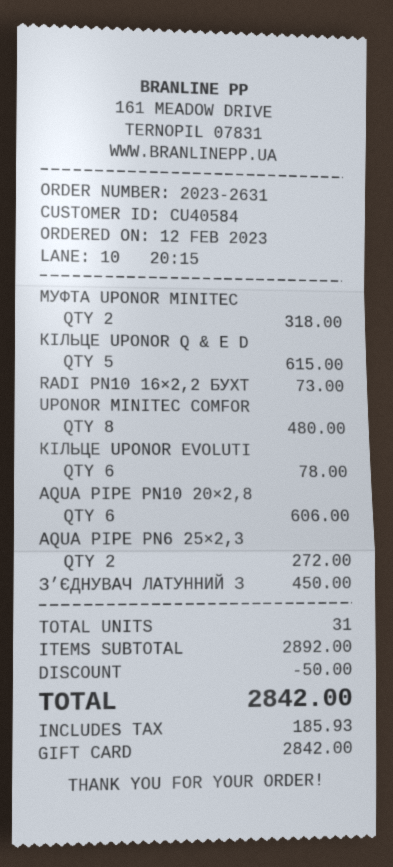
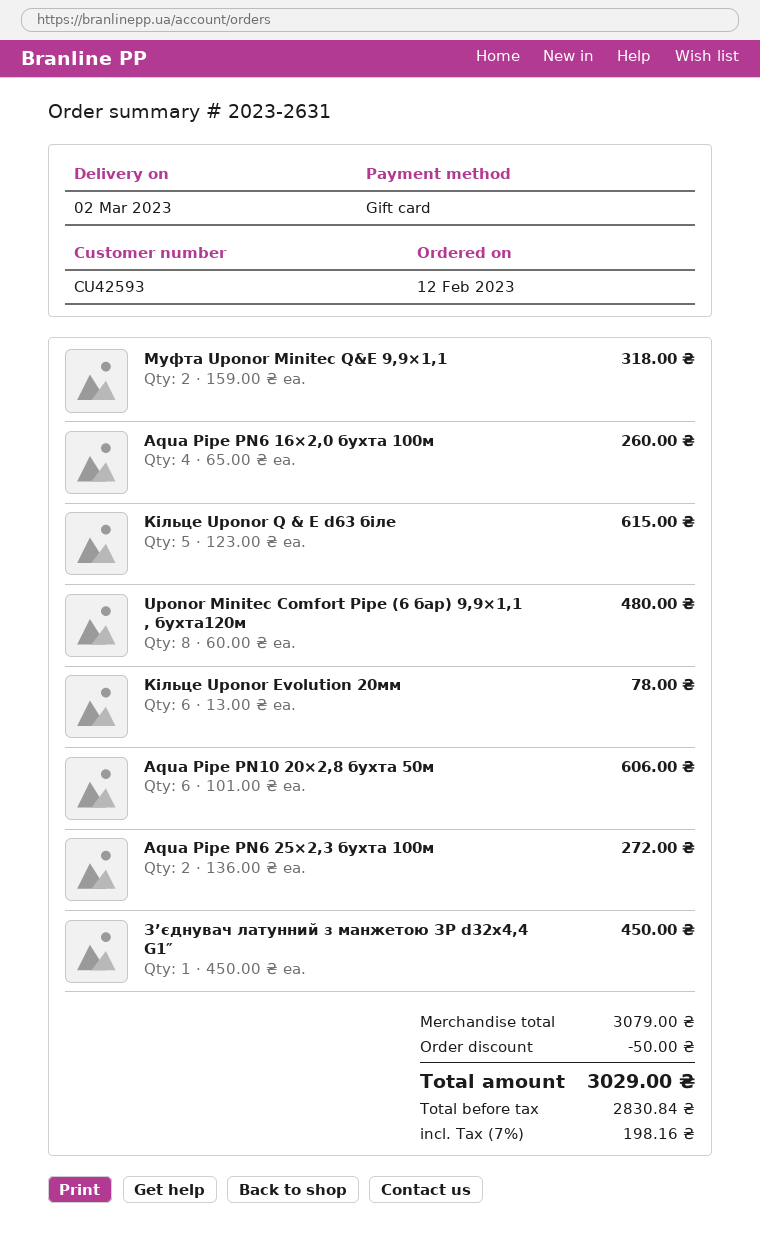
customer number: CU40584 -> CU42593
RADI PN10 16×2,2 БУХТ: 1 for 73.00 -> none
Aqua Pipe PN6 16×2,0 бухта 100м: none -> 4 for 260.00
subtotal: 2892.00 -> 3079.00
tax: 185.93 -> 198.16
total: 2842.00 -> 3029.00

